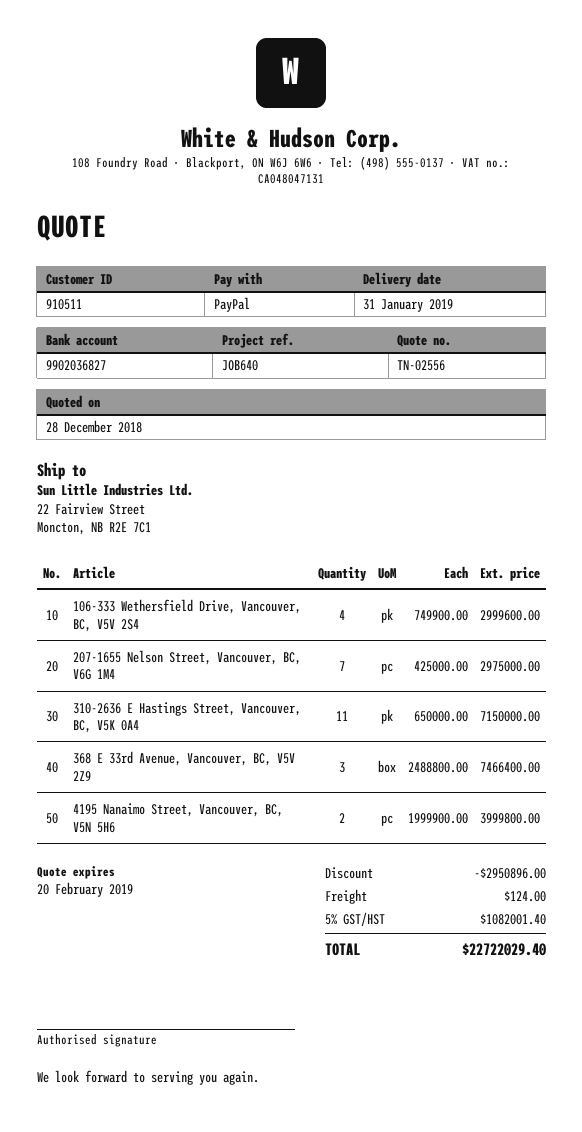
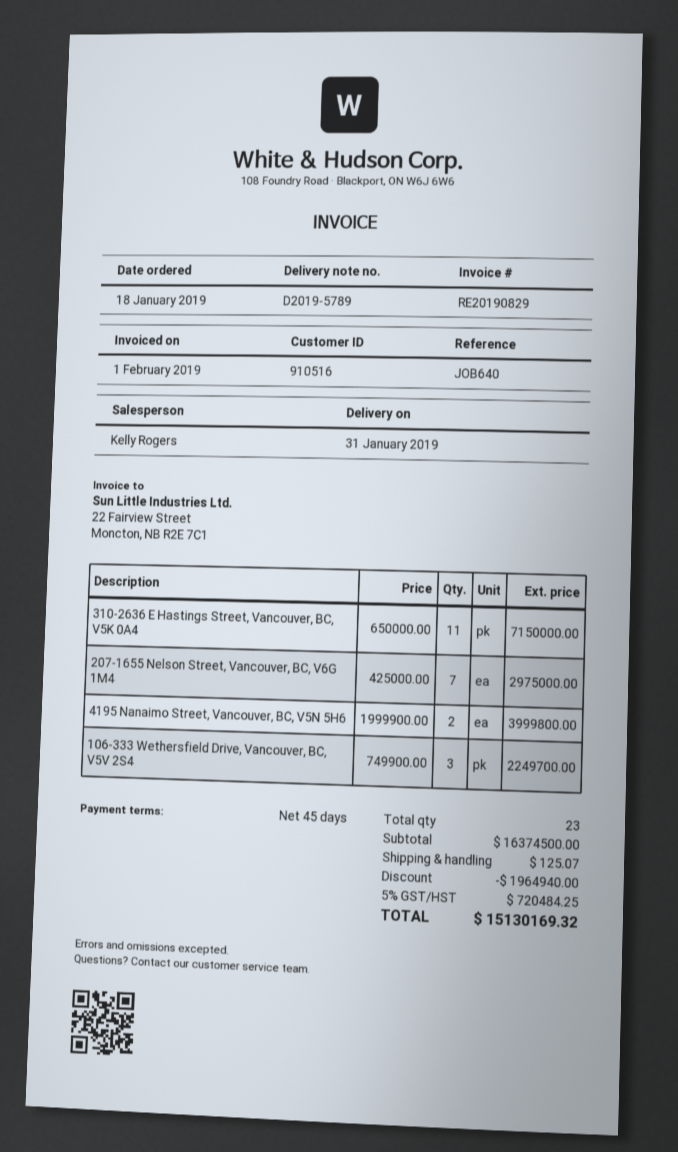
customer number: 910511 -> 910516
106-333 Wethersfield Drive, Vancouver, BC, V5V 2S4: 4 x 749900.00 = 2999600.00 -> 3 x 749900.00 = 2249700.00
368 E 33rd Avenue, Vancouver, BC, V5V 2Z9: 3 x 2488800.00 = 7466400.00 -> none
discount: 2950896.00 -> 1964940.00
shipping: 124.00 -> 125.07
tax: 5% = 1082001.40 -> 5% = 720484.25
total: 22722029.40 -> 15130169.32

